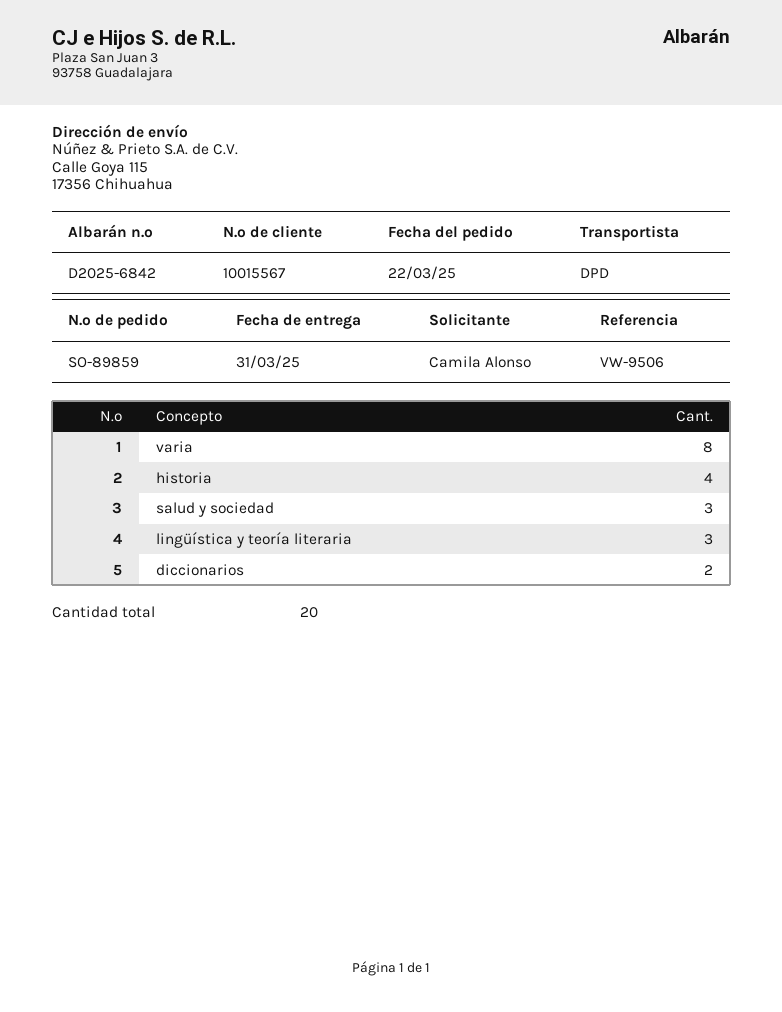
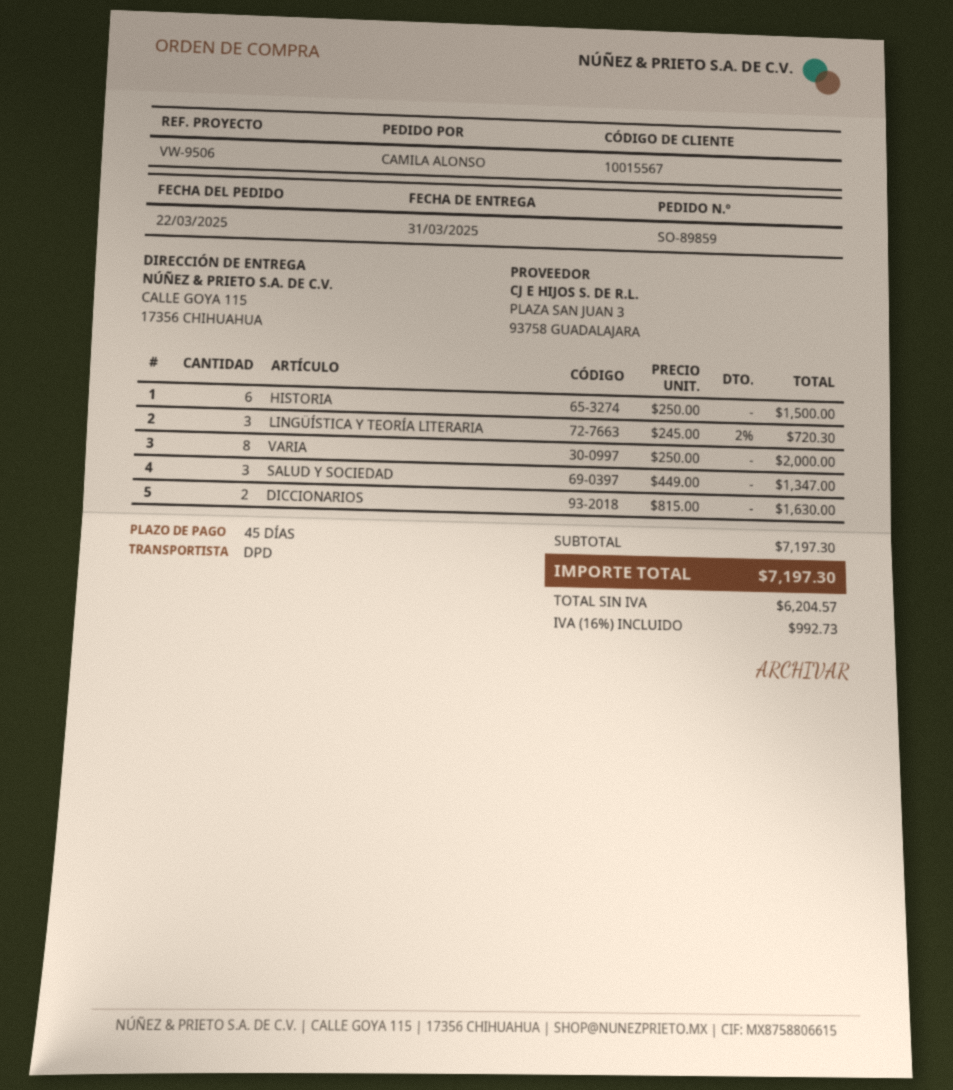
historia: 4 -> 6

